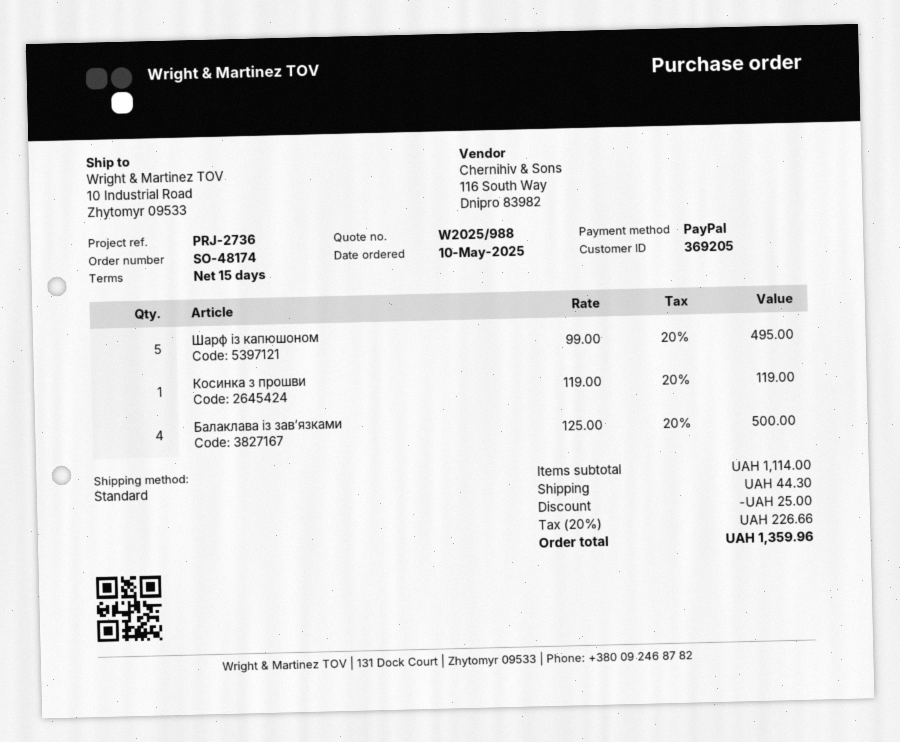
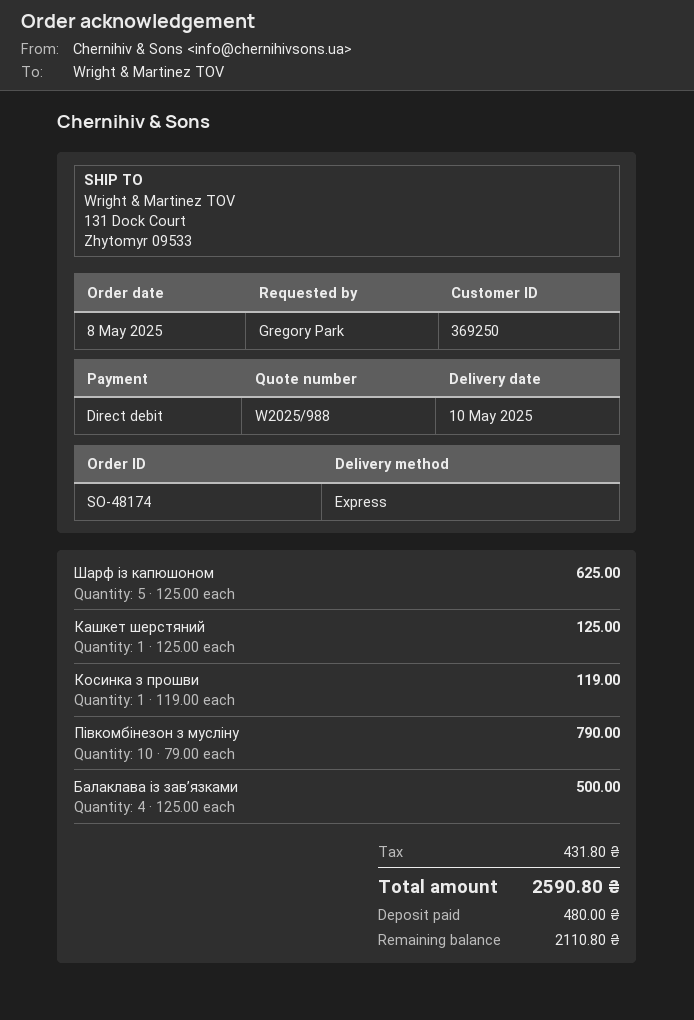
order date: 2025-05-10 -> 2025-05-08
customer number: 369205 -> 369250
payment method: PayPal -> direct debit
shipping method: standard -> express
ship to: 10 Industrial Road, Zhytomyr 09533 -> 131 Dock Court, Zhytomyr 09533
Шарф із капюшоном: 5 x 99.00 = 495.00 -> 5 x 125.00 = 625.00
Кашкет шерстяний: none -> 1 x 125.00 = 125.00
Півкомбінезон з мусліну: none -> 10 x 79.00 = 790.00
discount: 25.00 -> none
shipping: 44.30 -> none
tax: 226.66 -> 431.80
total: 1359.96 -> 2590.80

